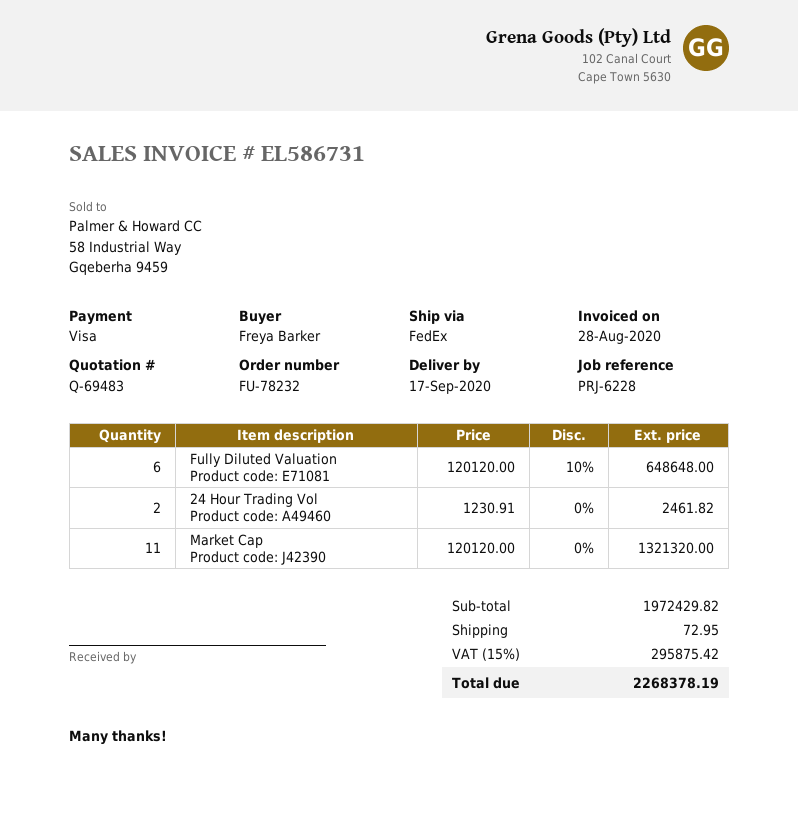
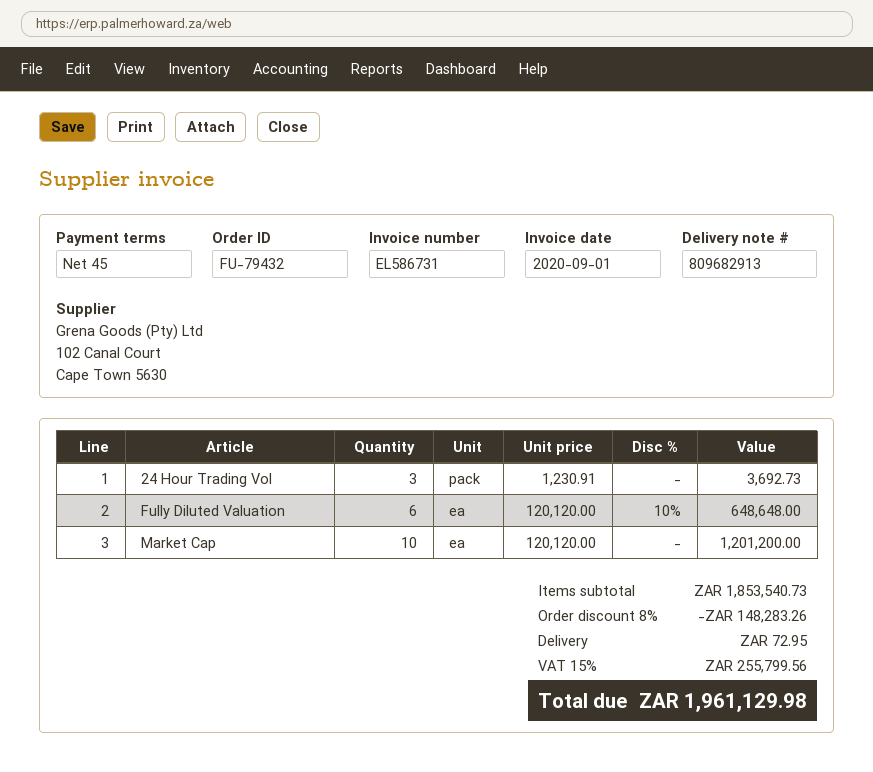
order number: FU-78232 -> FU-79432
invoice date: 2020-08-28 -> 2020-09-01
24 Hour Trading Vol: 2 x 1230.91 = 2461.82 -> 3 x 1230.91 = 3692.73
Market Cap: 11 x 120120.00 = 1321320.00 -> 10 x 120120.00 = 1201200.00
subtotal: 1972429.82 -> 1853540.73
discount: none -> 8% = 148283.26
tax: 15% = 295875.42 -> 15% = 255799.56
total: 2268378.19 -> 1961129.98

